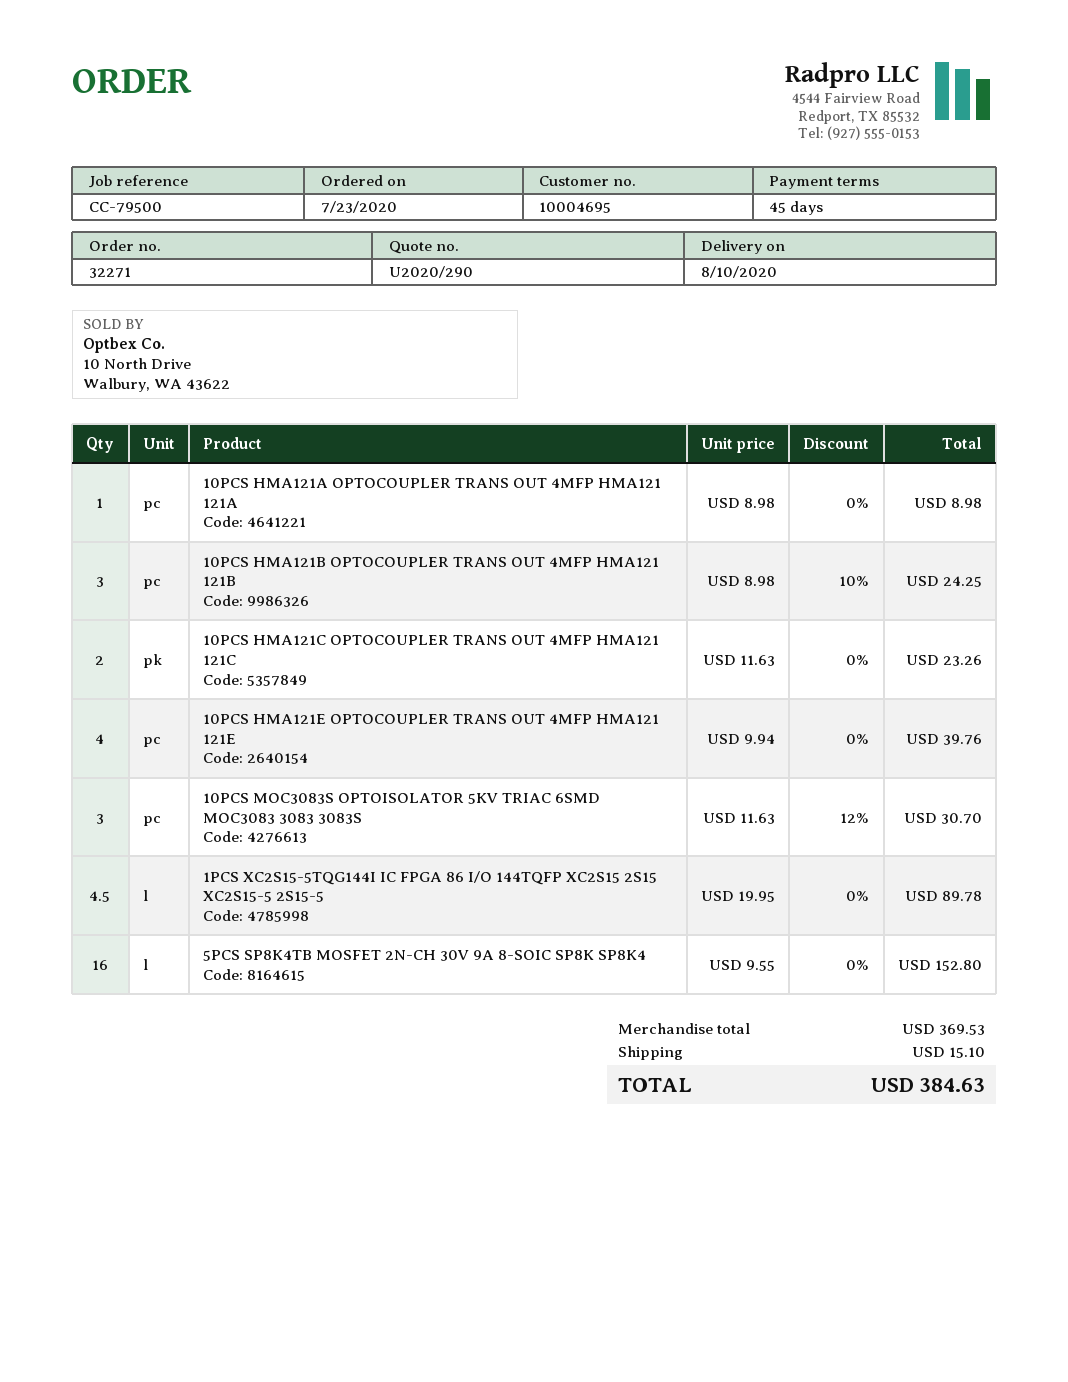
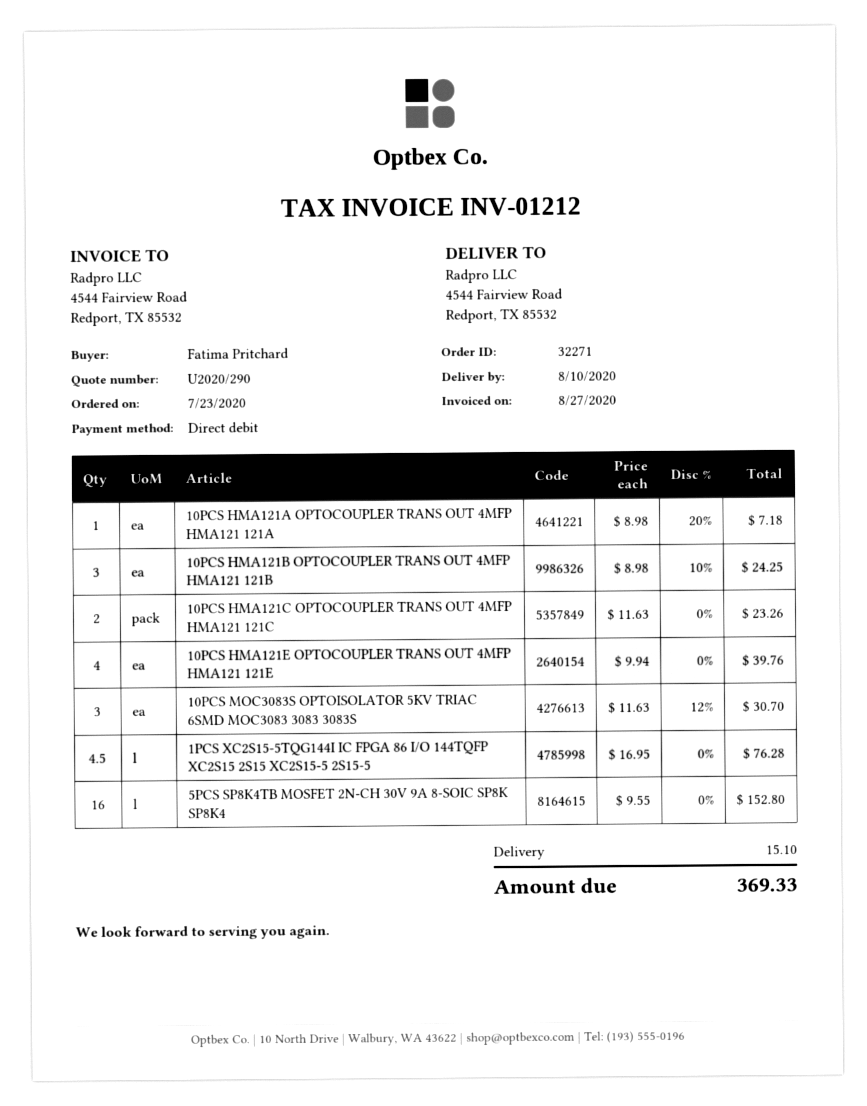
10PCS HMA121A OPTOCOUPLER TRANS OUT 4MFP HMA121 121A: 1 x 8.98 = 8.98 -> 1 x 8.98 - 20% = 7.18
1PCS XC2S15-5TQG144I IC FPGA 86 I/O 144TQFP XC2S15 2S15 XC2S15-5 2S15-5: 4.5 x 19.95 = 89.78 -> 4.5 x 16.95 = 76.28
total: 384.63 -> 369.33

